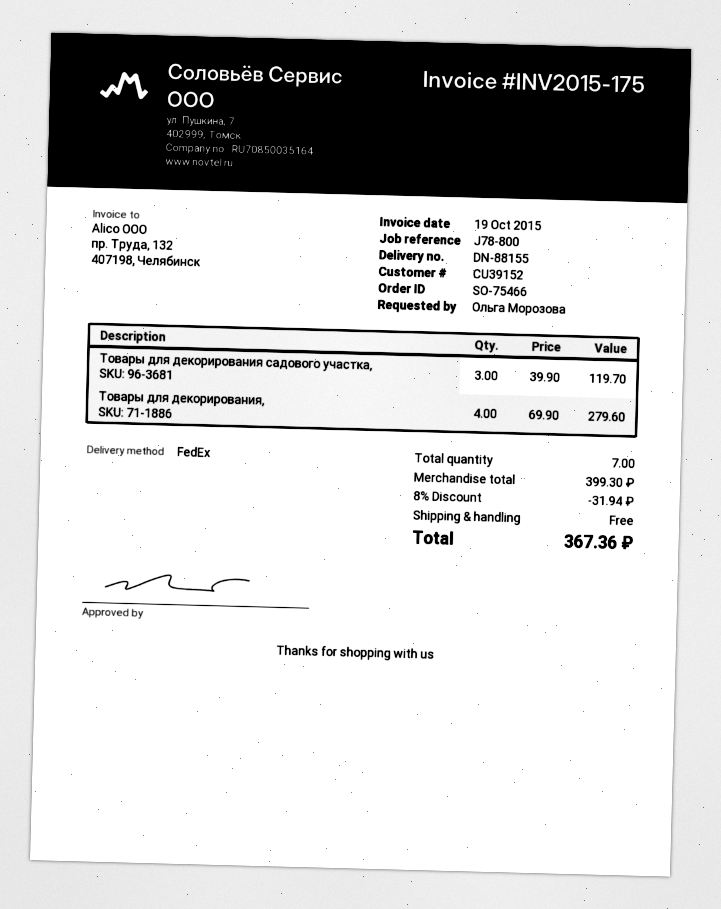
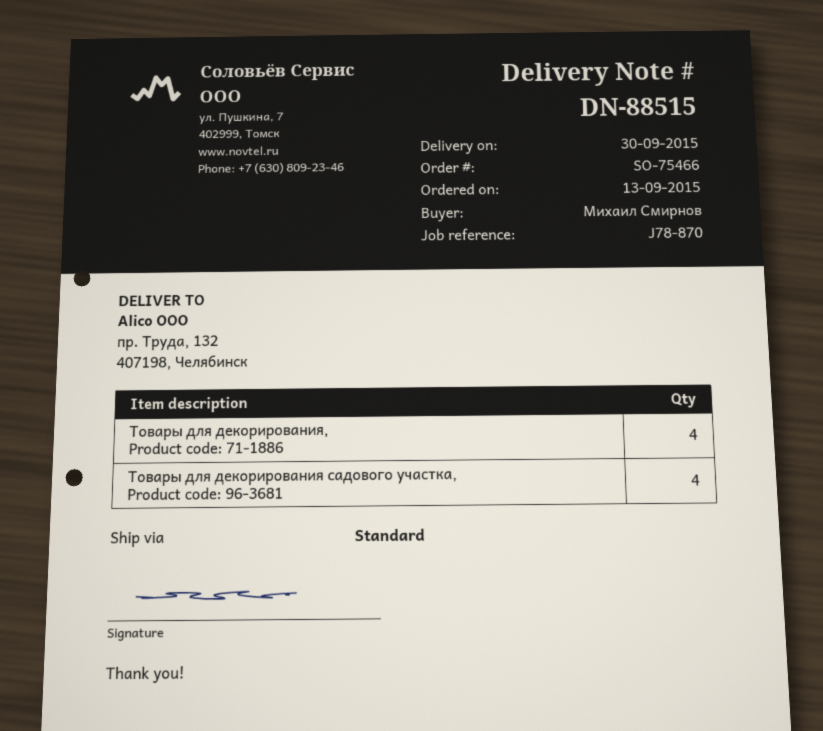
delivery note number: DN-88155 -> DN-88515
reference: J78-800 -> J78-870
ordered by: Ольга Морозова -> Михаил Смирнов
shipping method: FedEx -> standard
Товары для декорирования садового участка,: 3 -> 4

